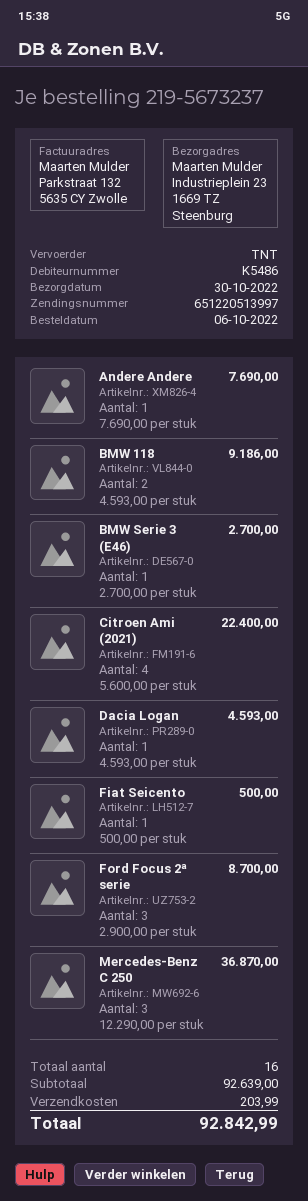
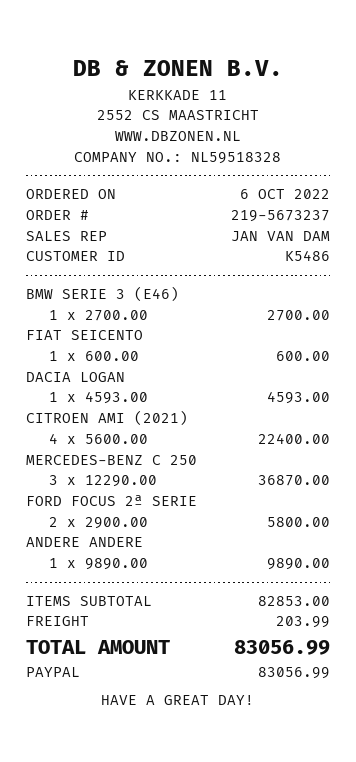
Andere Andere: 1 x 7690.00 = 7690.00 -> 1 x 9890.00 = 9890.00
BMW 118: 2 x 4593.00 = 9186.00 -> none
Fiat Seicento: 1 x 500.00 = 500.00 -> 1 x 600.00 = 600.00
Ford Focus 2ª serie: 3 x 2900.00 = 8700.00 -> 2 x 2900.00 = 5800.00
subtotal: 92639.00 -> 82853.00
total: 92842.99 -> 83056.99

